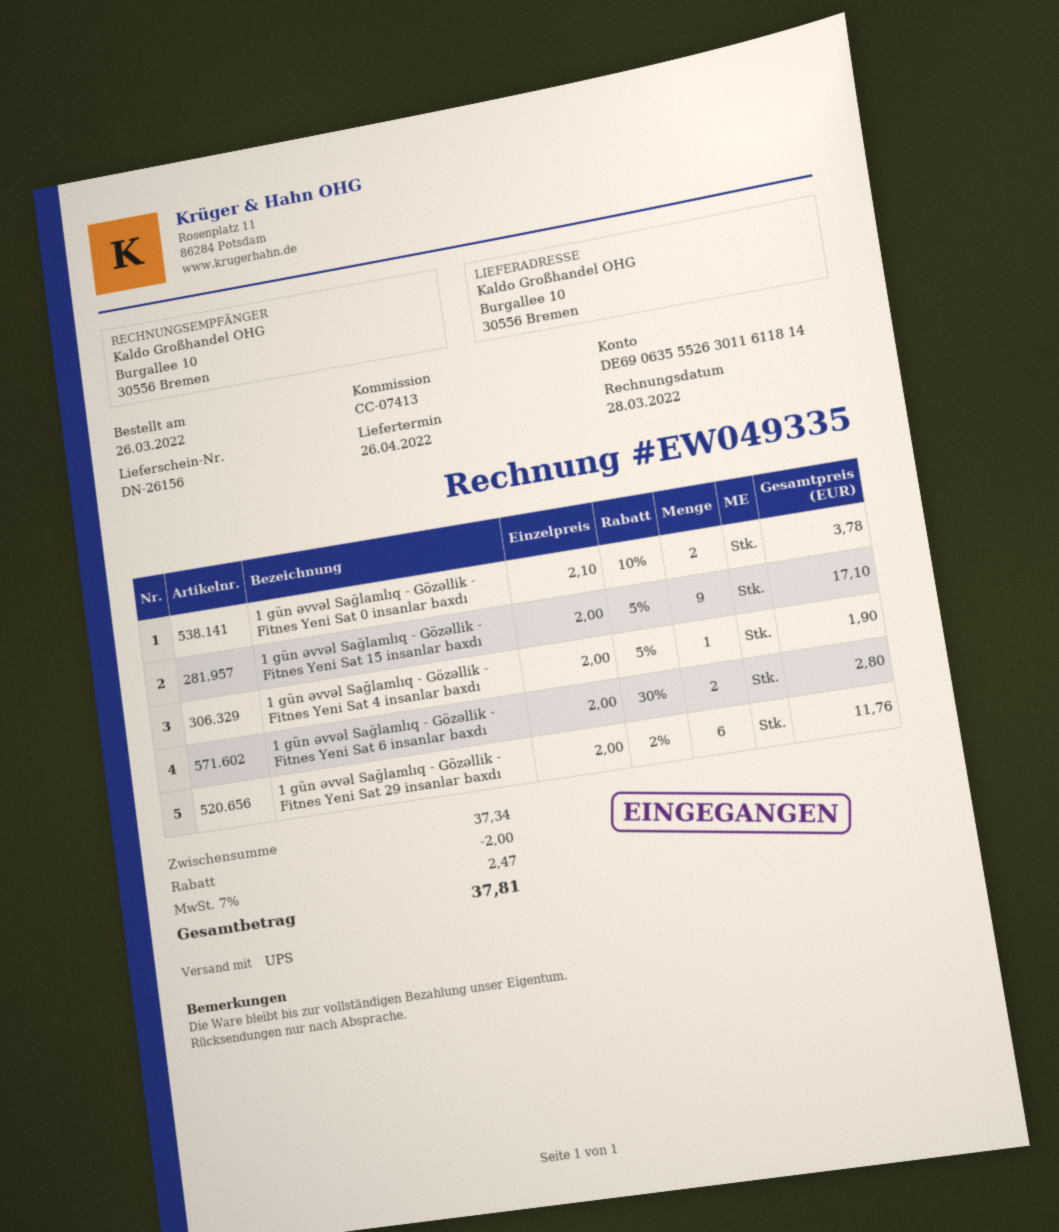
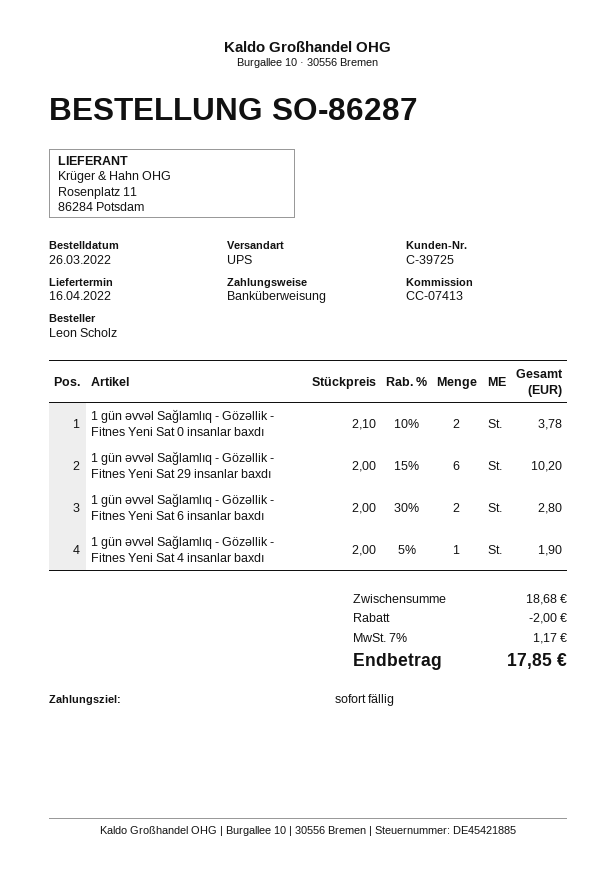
delivery date: 2022-04-26 -> 2022-04-16
1 gün əvvəl Sağlamlıq - Gözəllik - Fitnes Yeni Sat 15 insanlar baxdı: 9 x 2.00 - 5% = 17.10 -> none
1 gün əvvəl Sağlamlıq - Gözəllik - Fitnes Yeni Sat 29 insanlar baxdı: 6 x 2.00 - 2% = 11.76 -> 6 x 2.00 - 15% = 10.20
subtotal: 37.34 -> 18.68
tax: 7% = 2.47 -> 7% = 1.17
total: 37.81 -> 17.85

